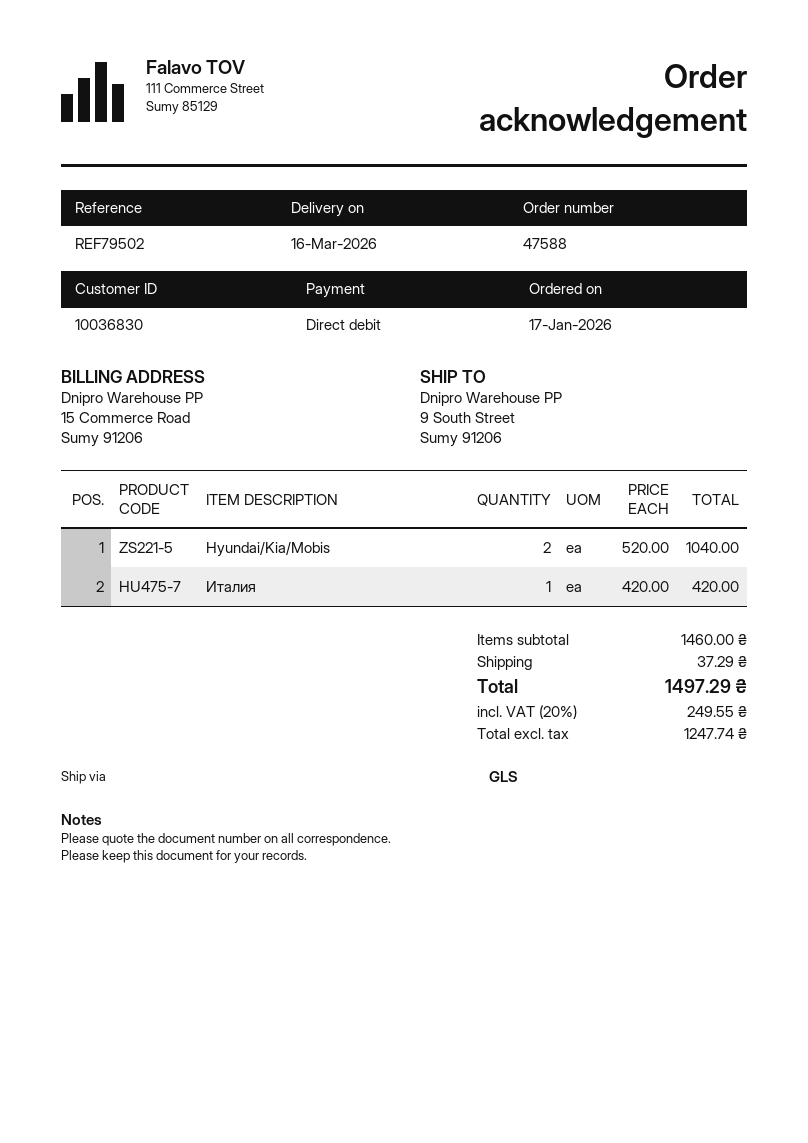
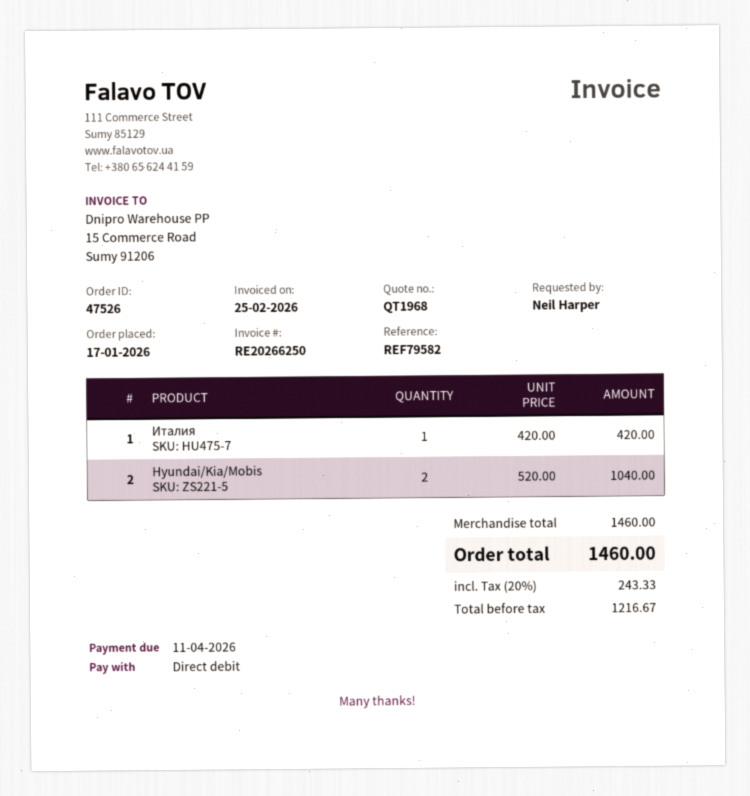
order number: 47588 -> 47526
reference: REF79502 -> REF79582
shipping: 37.29 -> none
net: 1247.74 -> 1216.67
tax: 20% = 249.55 -> 20% = 243.33
total: 1497.29 -> 1460.00

